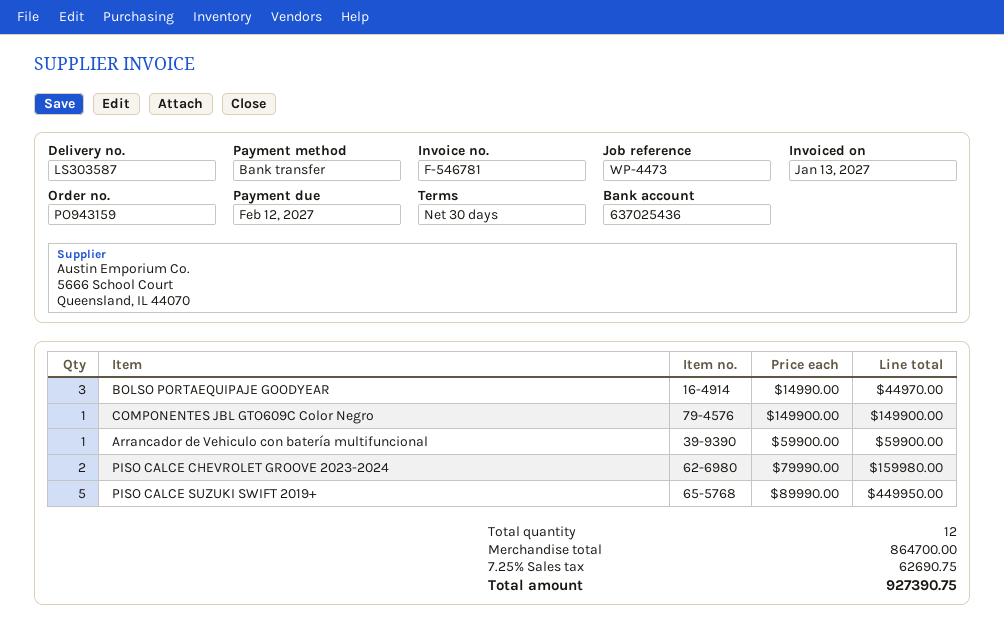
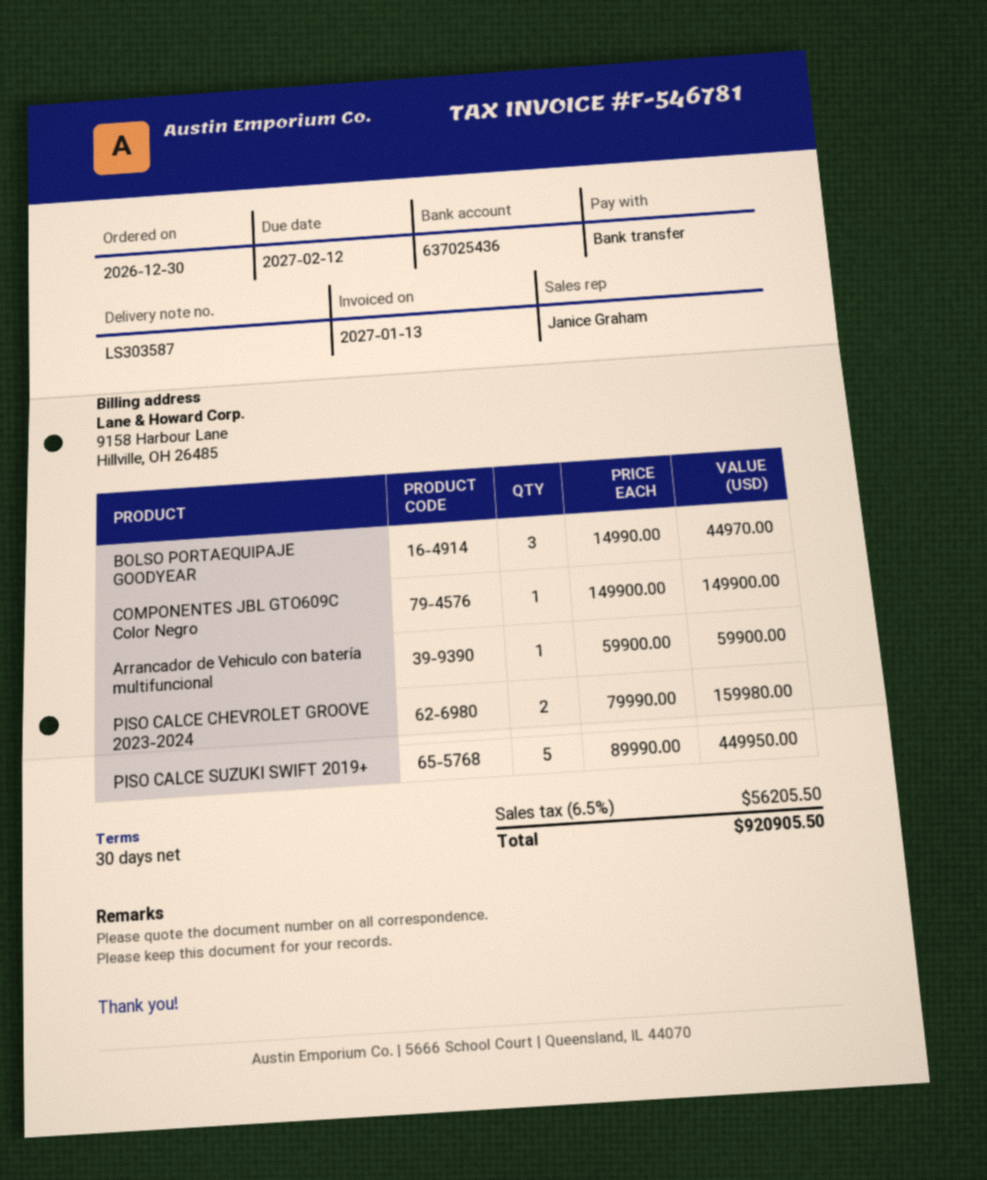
tax: 7.25% = 62690.75 -> 6.5% = 56205.50
total: 927390.75 -> 920905.50

